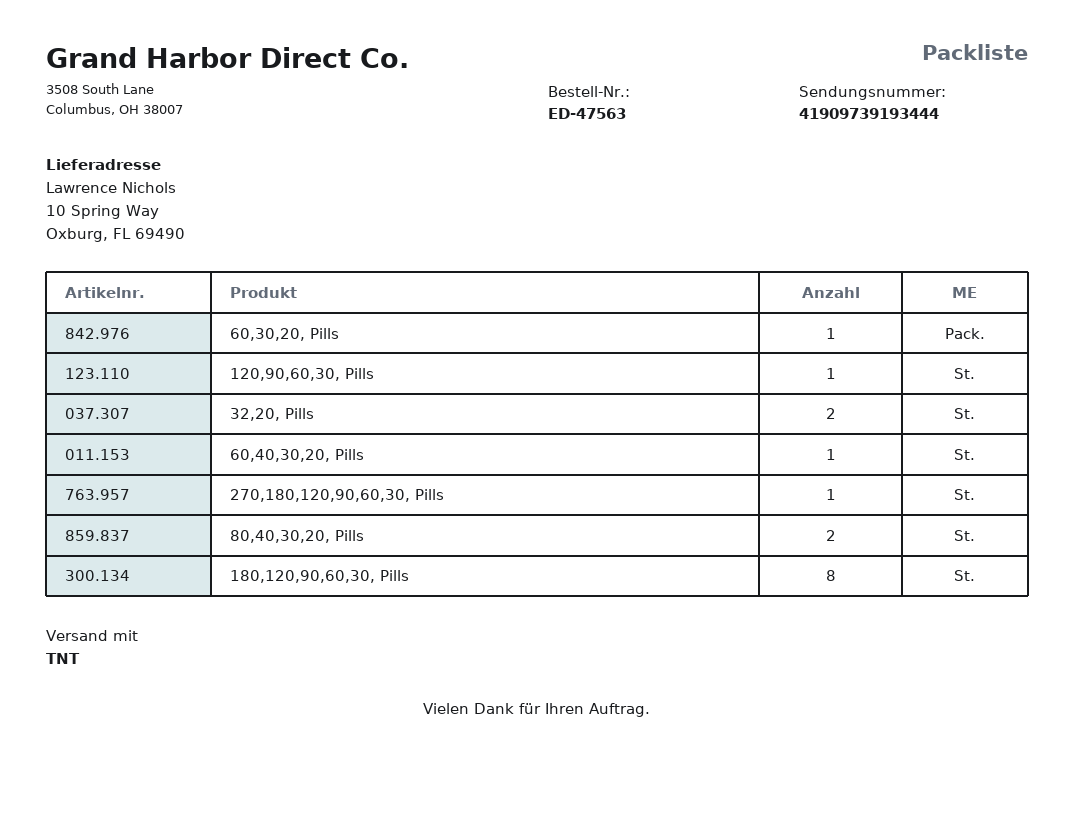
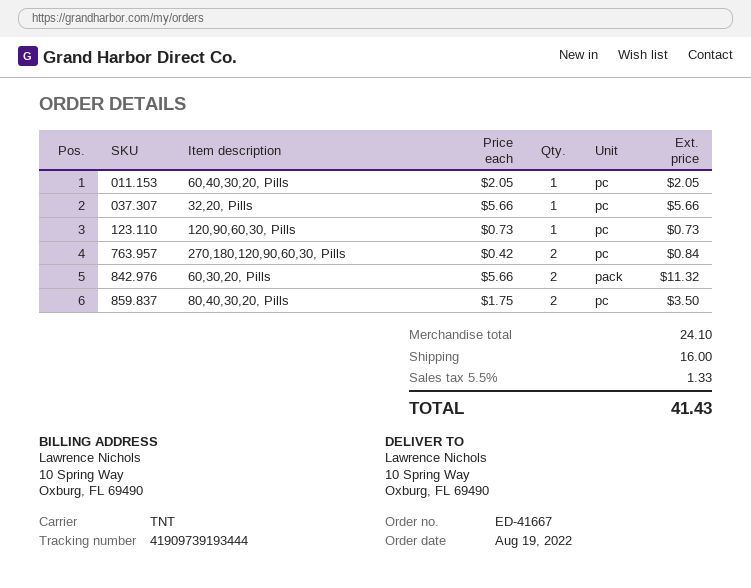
order number: ED-47563 -> ED-41667
60,30,20, Pills: 1 -> 2
32,20, Pills: 2 -> 1
270,180,120,90,60,30, Pills: 1 -> 2
180,120,90,60,30, Pills: 8 -> none

